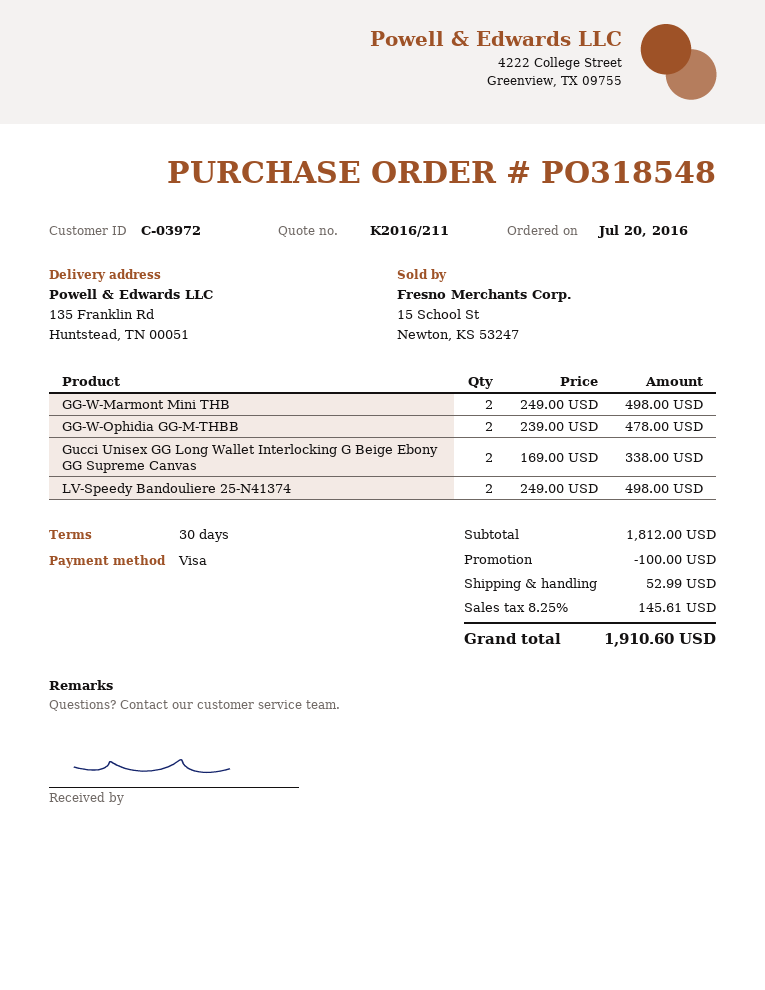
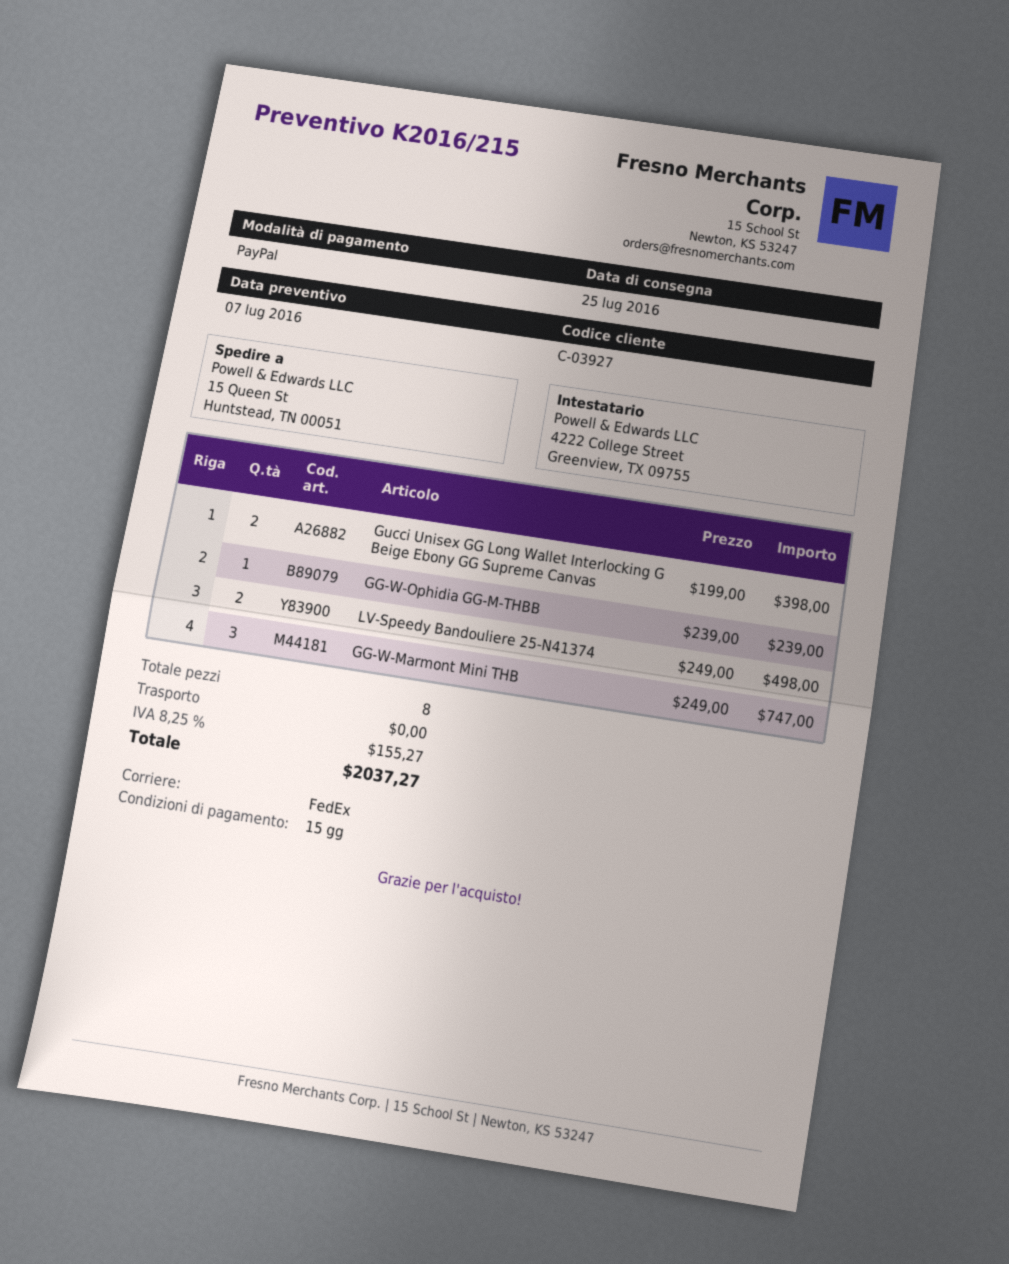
quote number: K2016/211 -> K2016/215
payment terms: 30 days -> 15 days
customer number: C-03972 -> C-03927
payment method: Visa -> PayPal
ship to: 135 Franklin Rd, Huntstead, TN 00051 -> 15 Queen St, Huntstead, TN 00051
GG-W-Marmont Mini THB: 2 x 249.00 = 498.00 -> 3 x 249.00 = 747.00
GG-W-Ophidia GG-M-THBB: 2 x 239.00 = 478.00 -> 1 x 239.00 = 239.00
Gucci Unisex GG Long Wallet Interlocking G Beige Ebony GG Supreme Canvas: 2 x 169.00 = 338.00 -> 2 x 199.00 = 398.00
discount: 100.00 -> none
shipping: 52.99 -> 0.00
tax: 8.25% = 145.61 -> 8.25% = 155.27
total: 1910.60 -> 2037.27

